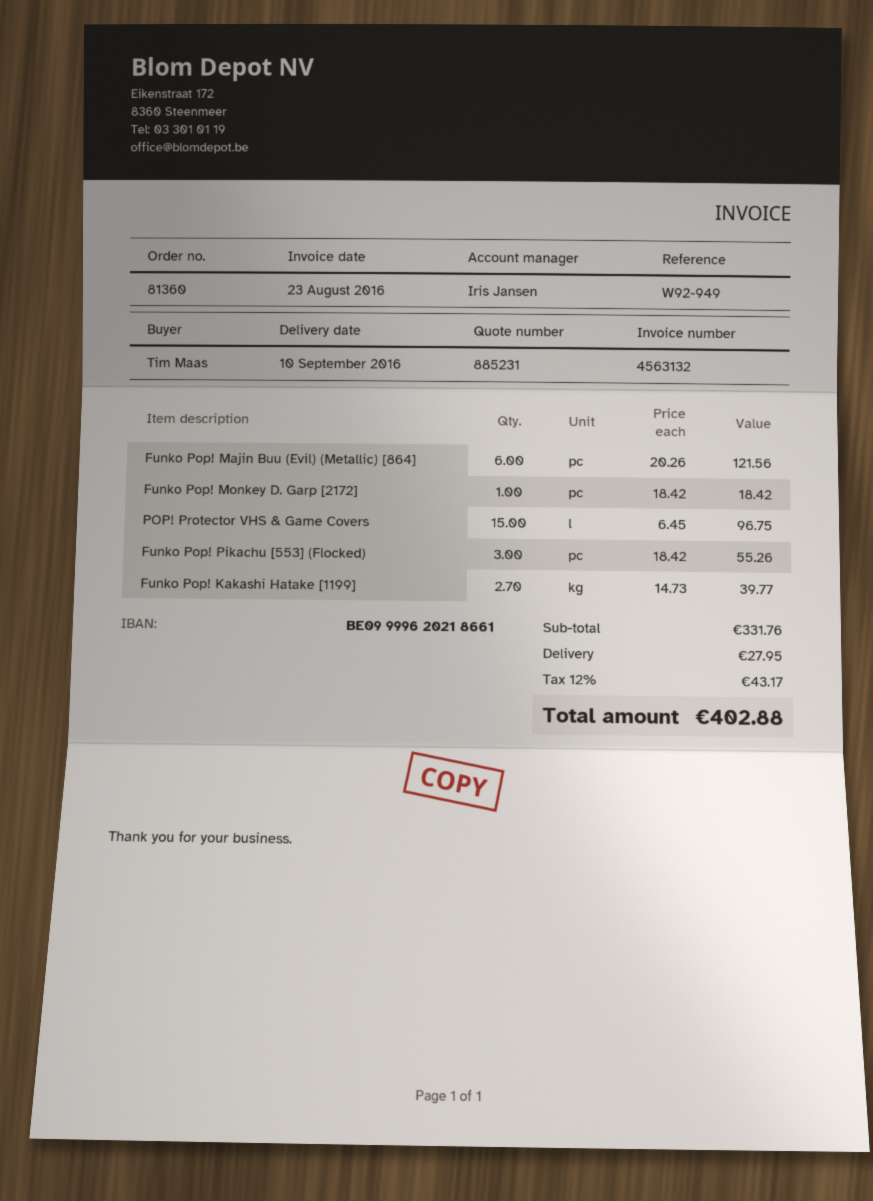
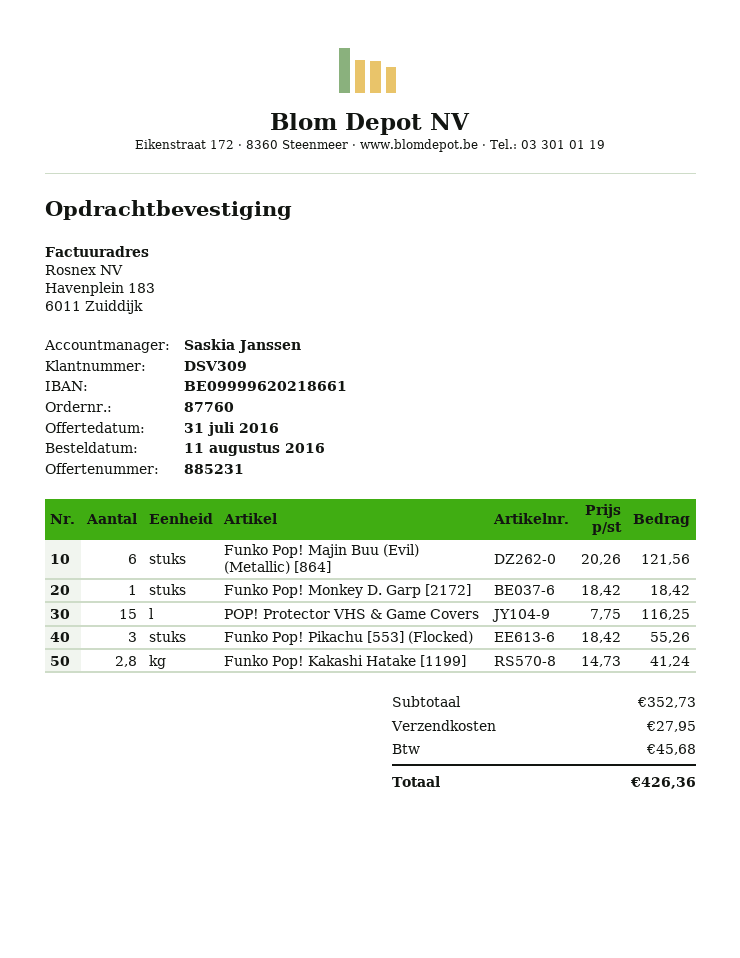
order number: 81360 -> 87760
sales rep: Iris Jansen -> Saskia Janssen
POP! Protector VHS & Game Covers: 15 x 6.45 = 96.75 -> 15 x 7.75 = 116.25
Funko Pop! Kakashi Hatake [1199]: 2.7 x 14.73 = 39.77 -> 2.8 x 14.73 = 41.24
subtotal: 331.76 -> 352.73
tax: 43.17 -> 45.68
total: 402.88 -> 426.36

